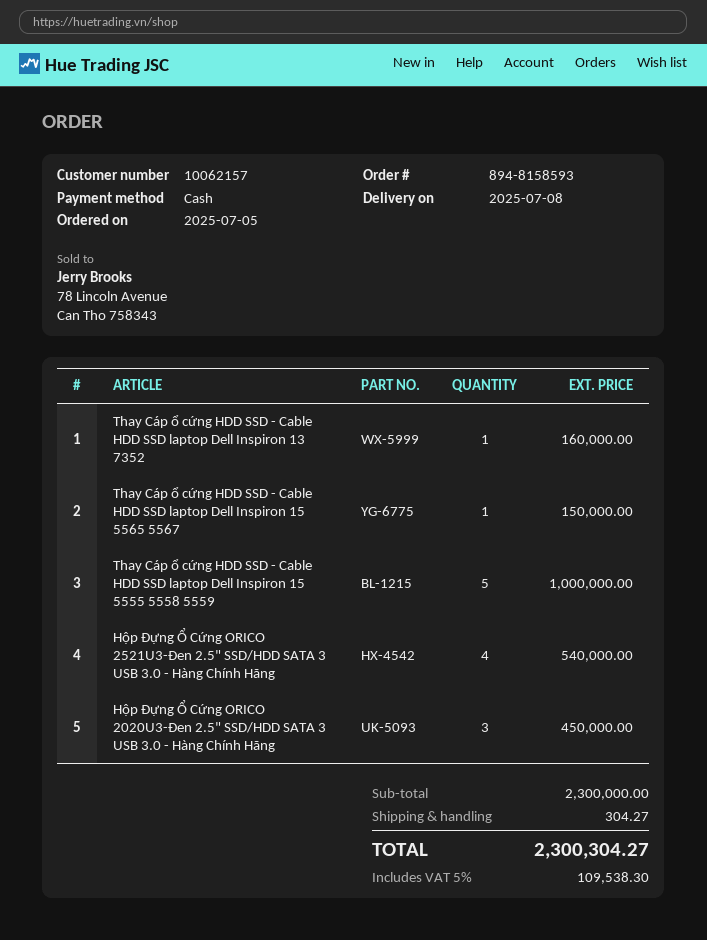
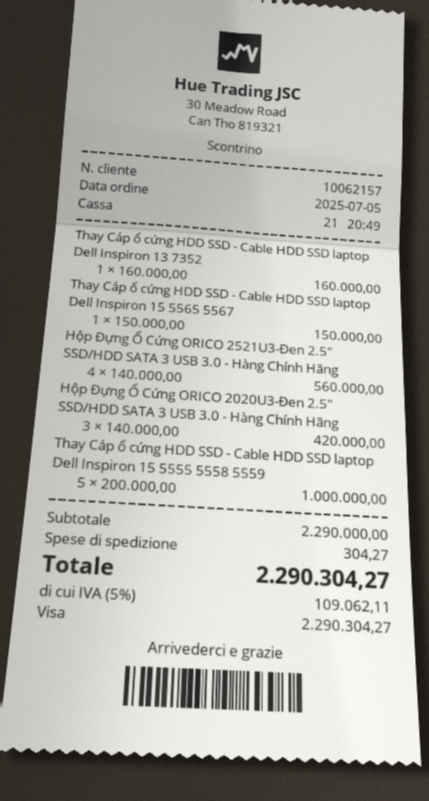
payment method: cash -> Visa
Hộp Đựng Ổ Cứng ORICO 2521U3-Đen 2.5" SSD/HDD SATA 3 USB 3.0 - Hàng Chính Hãng: 4 for 540000.00 -> 4 for 560000.00
Hộp Đựng Ổ Cứng ORICO 2020U3-Đen 2.5" SSD/HDD SATA 3 USB 3.0 - Hàng Chính Hãng: 3 for 450000.00 -> 3 for 420000.00
subtotal: 2300000.00 -> 2290000.00
tax: 5% = 109538.30 -> 5% = 109062.11
total: 2300304.27 -> 2290304.27

